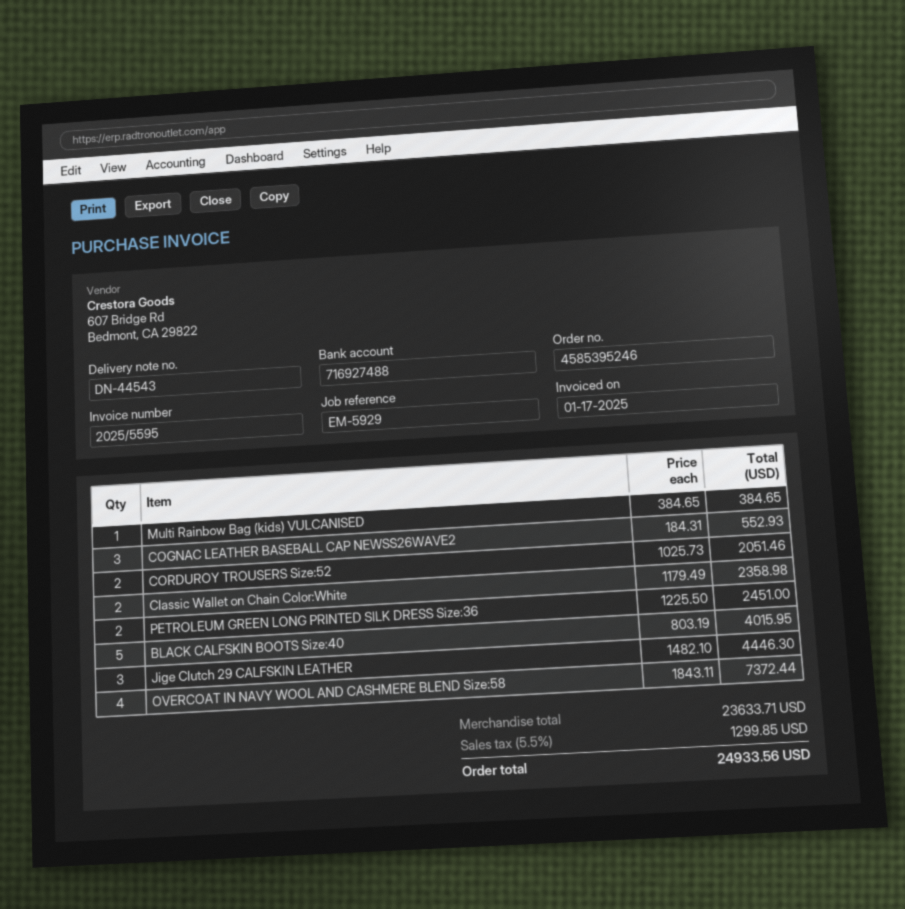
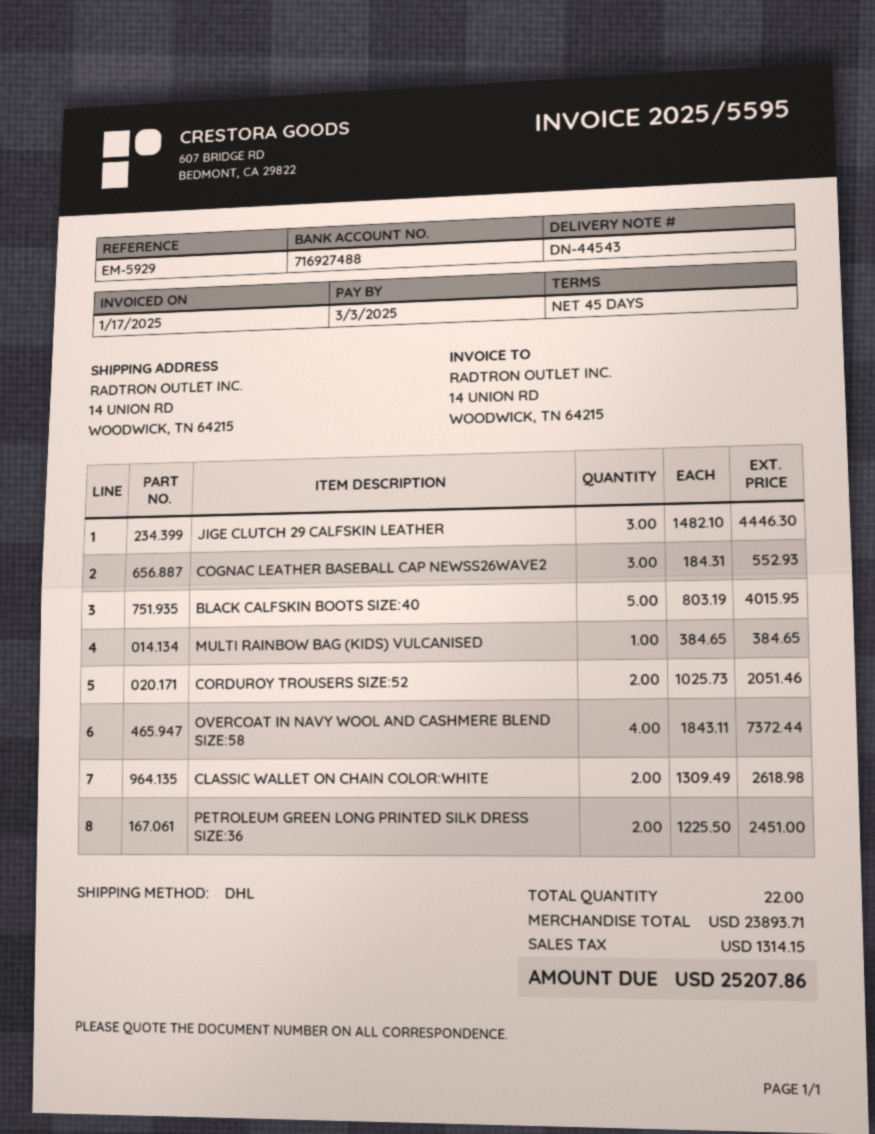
Classic Wallet on Chain Color:White: 2 x 1179.49 = 2358.98 -> 2 x 1309.49 = 2618.98
subtotal: 23633.71 -> 23893.71
tax: 1299.85 -> 1314.15
total: 24933.56 -> 25207.86

